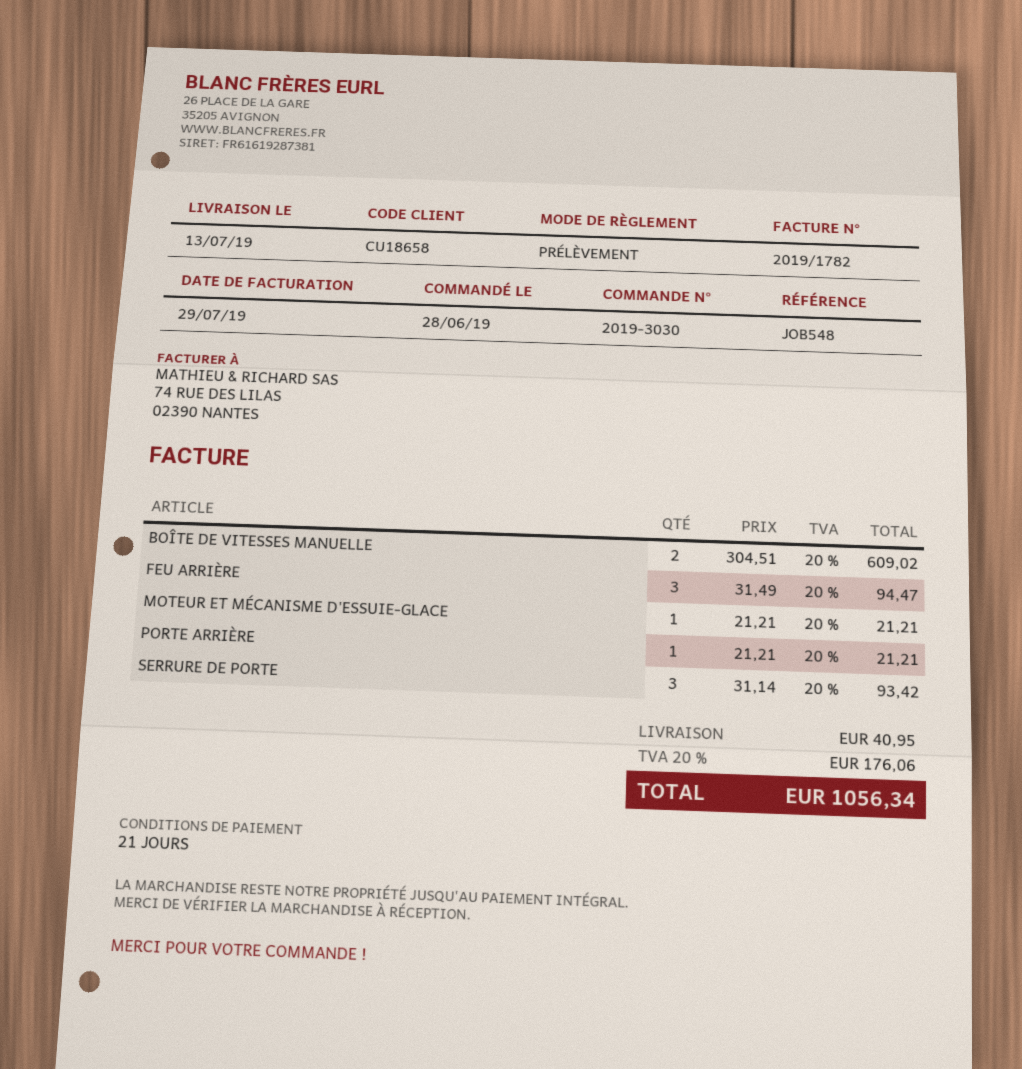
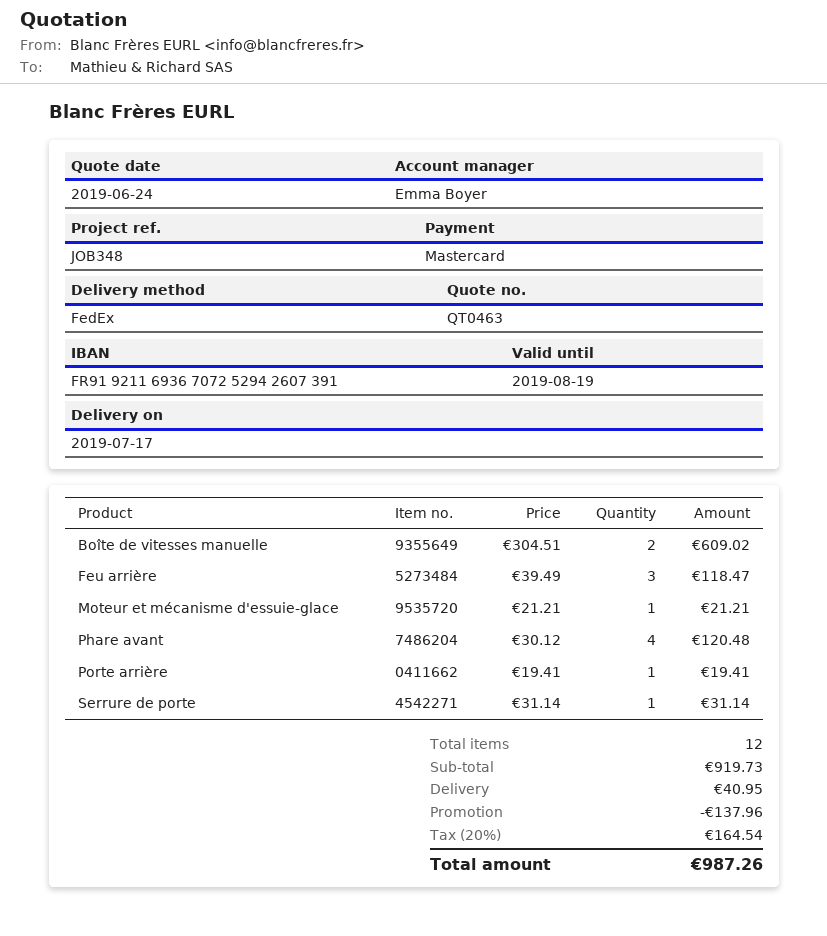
delivery date: 2019-07-13 -> 2019-07-17
reference: JOB548 -> JOB348
payment method: direct debit -> Mastercard
FEU ARRIÈRE: 3 x 31.49 = 94.47 -> 3 x 39.49 = 118.47
PORTE ARRIÈRE: 1 x 21.21 = 21.21 -> 1 x 19.41 = 19.41
SERRURE DE PORTE: 3 x 31.14 = 93.42 -> 1 x 31.14 = 31.14
Phare avant: none -> 4 x 30.12 = 120.48
discount: none -> 137.96
tax: 20% = 176.06 -> 20% = 164.54
total: 1056.34 -> 987.26

